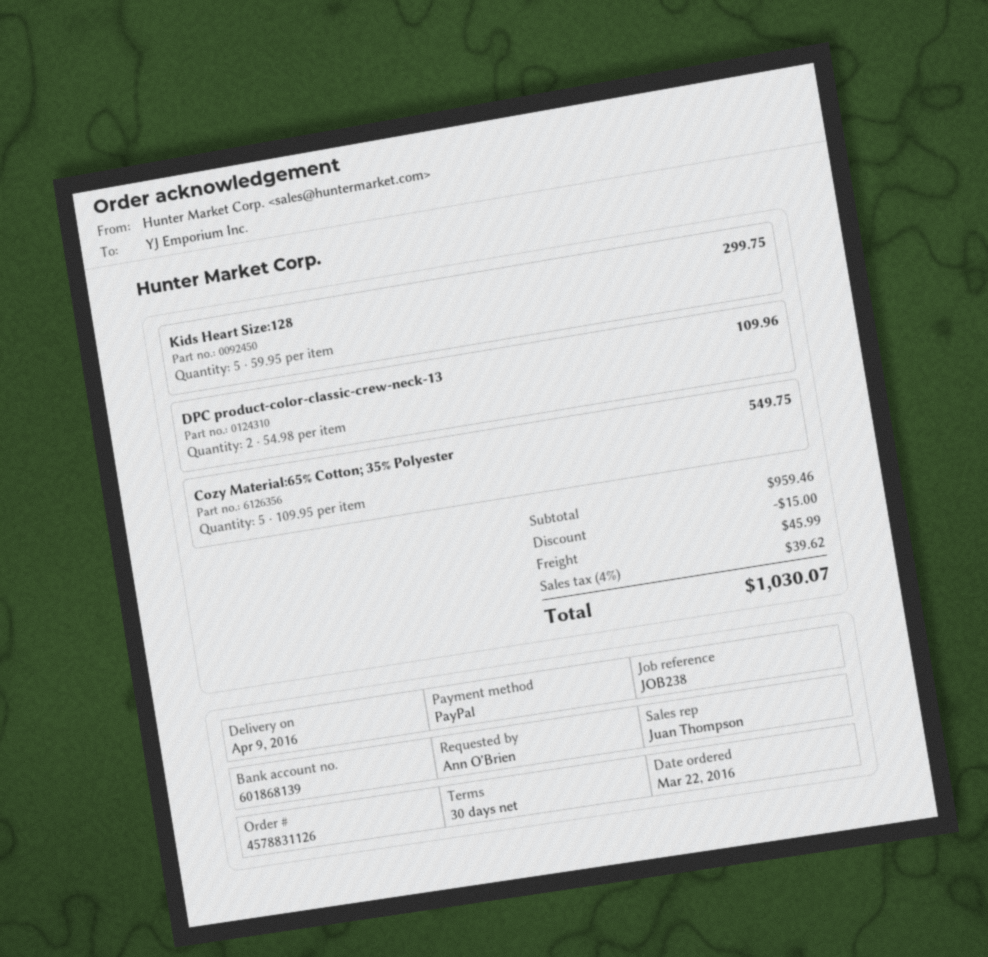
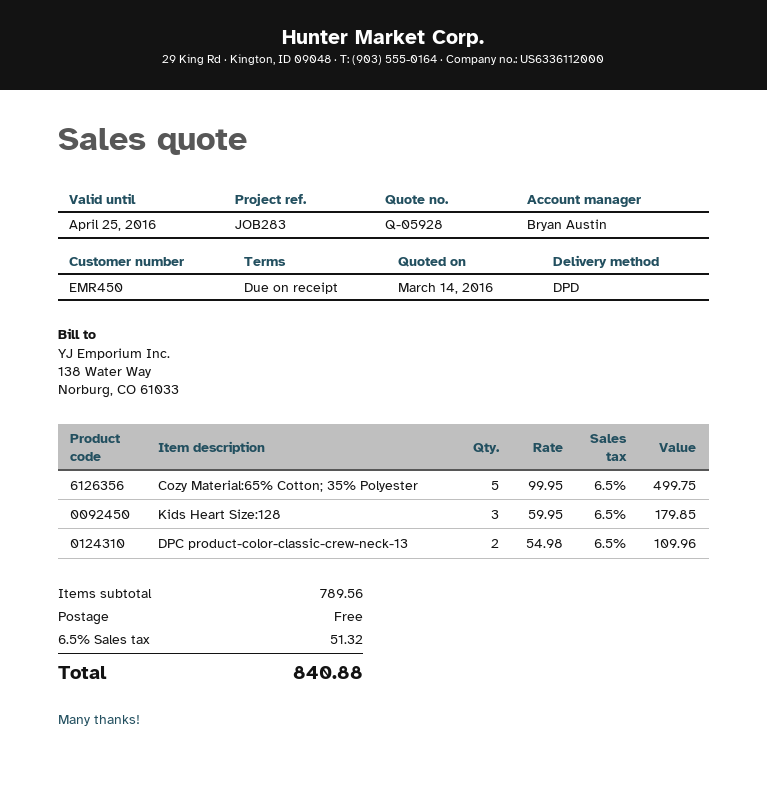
payment terms: 30 days -> on receipt
reference: JOB238 -> JOB283
sales rep: Juan Thompson -> Bryan Austin
Kids Heart Size:128: 5 x 59.95 = 299.75 -> 3 x 59.95 = 179.85
Cozy Material:65% Cotton; 35% Polyester: 5 x 109.95 = 549.75 -> 5 x 99.95 = 499.75
subtotal: 959.46 -> 789.56
discount: 15.00 -> none
shipping: 45.99 -> 0.00
tax: 4% = 39.62 -> 6.5% = 51.32
total: 1030.07 -> 840.88

